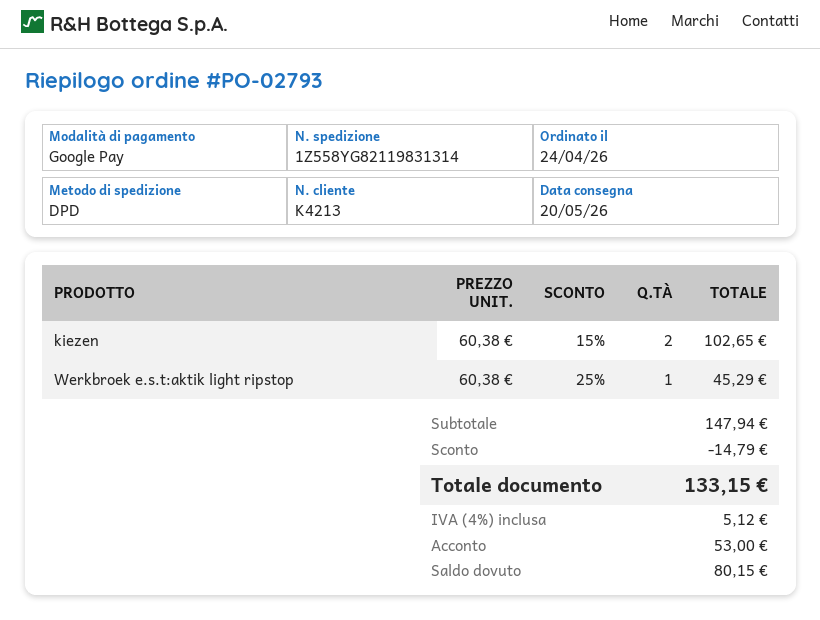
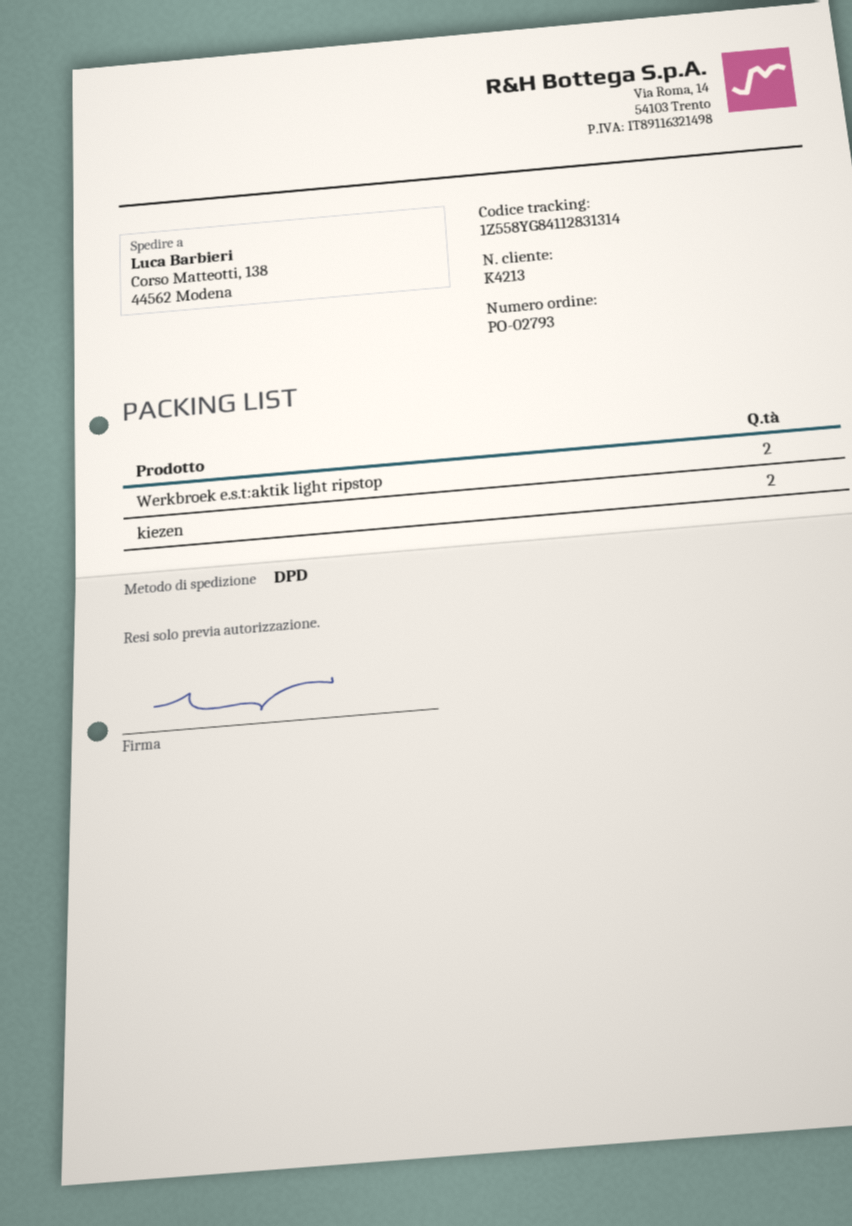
tracking number: 1Z558YG82119831314 -> 1Z558YG84112831314
Werkbroek e.s.t:aktik light ripstop: 1 -> 2

